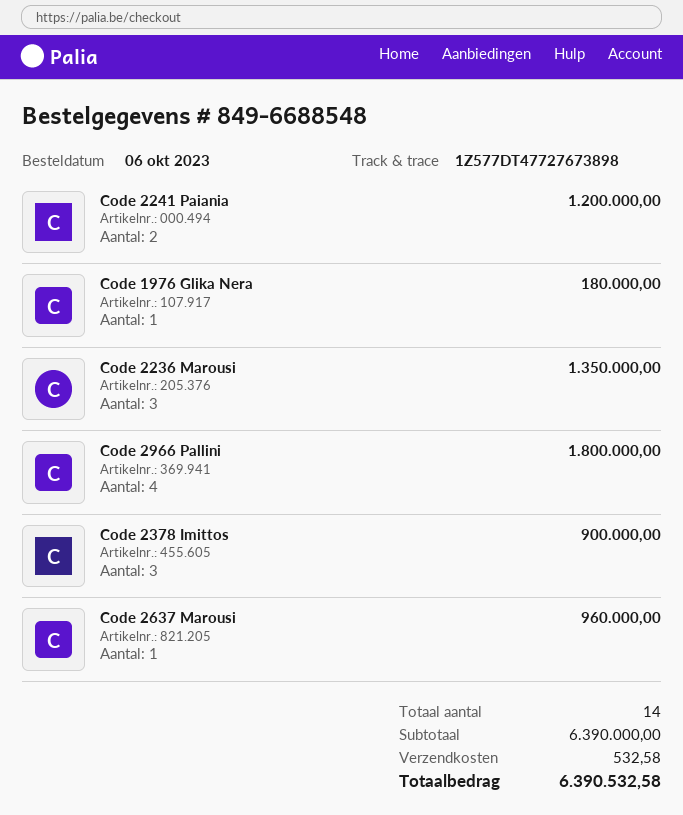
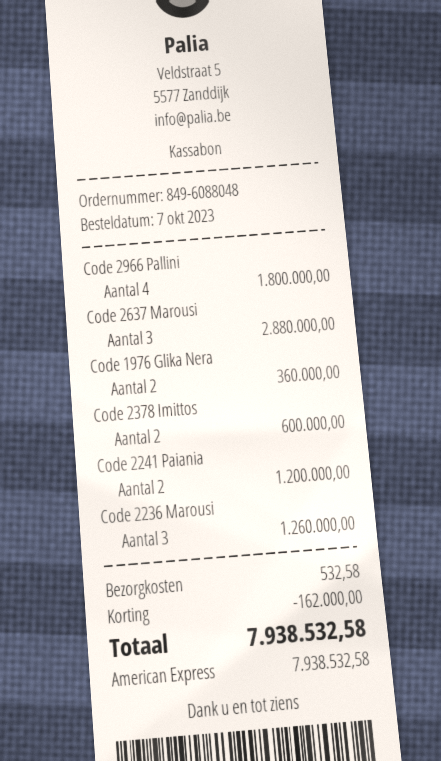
order number: 849-6688548 -> 849-6088048
order date: 2023-10-06 -> 2023-10-07
Code 1976 Glika Nera: 1 for 180000.00 -> 2 for 360000.00
Code 2236 Marousi: 3 for 1350000.00 -> 3 for 1260000.00
Code 2378 Imittos: 3 for 900000.00 -> 2 for 600000.00
Code 2637 Marousi: 1 for 960000.00 -> 3 for 2880000.00
discount: none -> 162000.00
total: 6390532.58 -> 7938532.58

